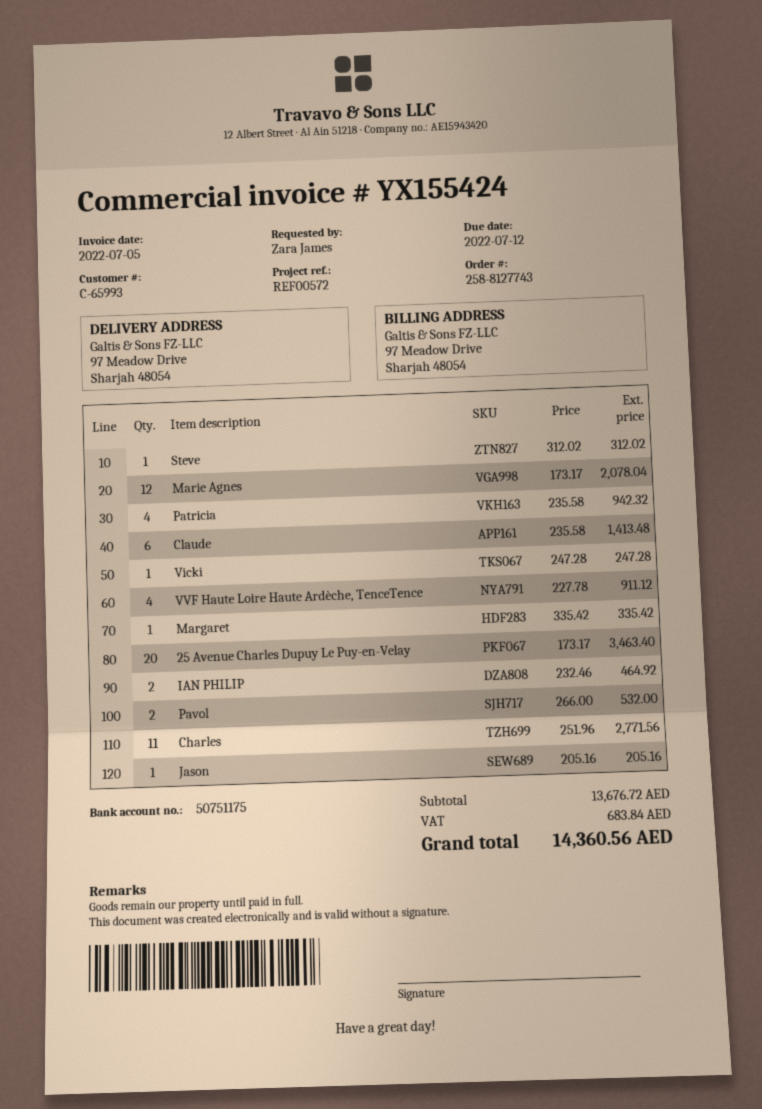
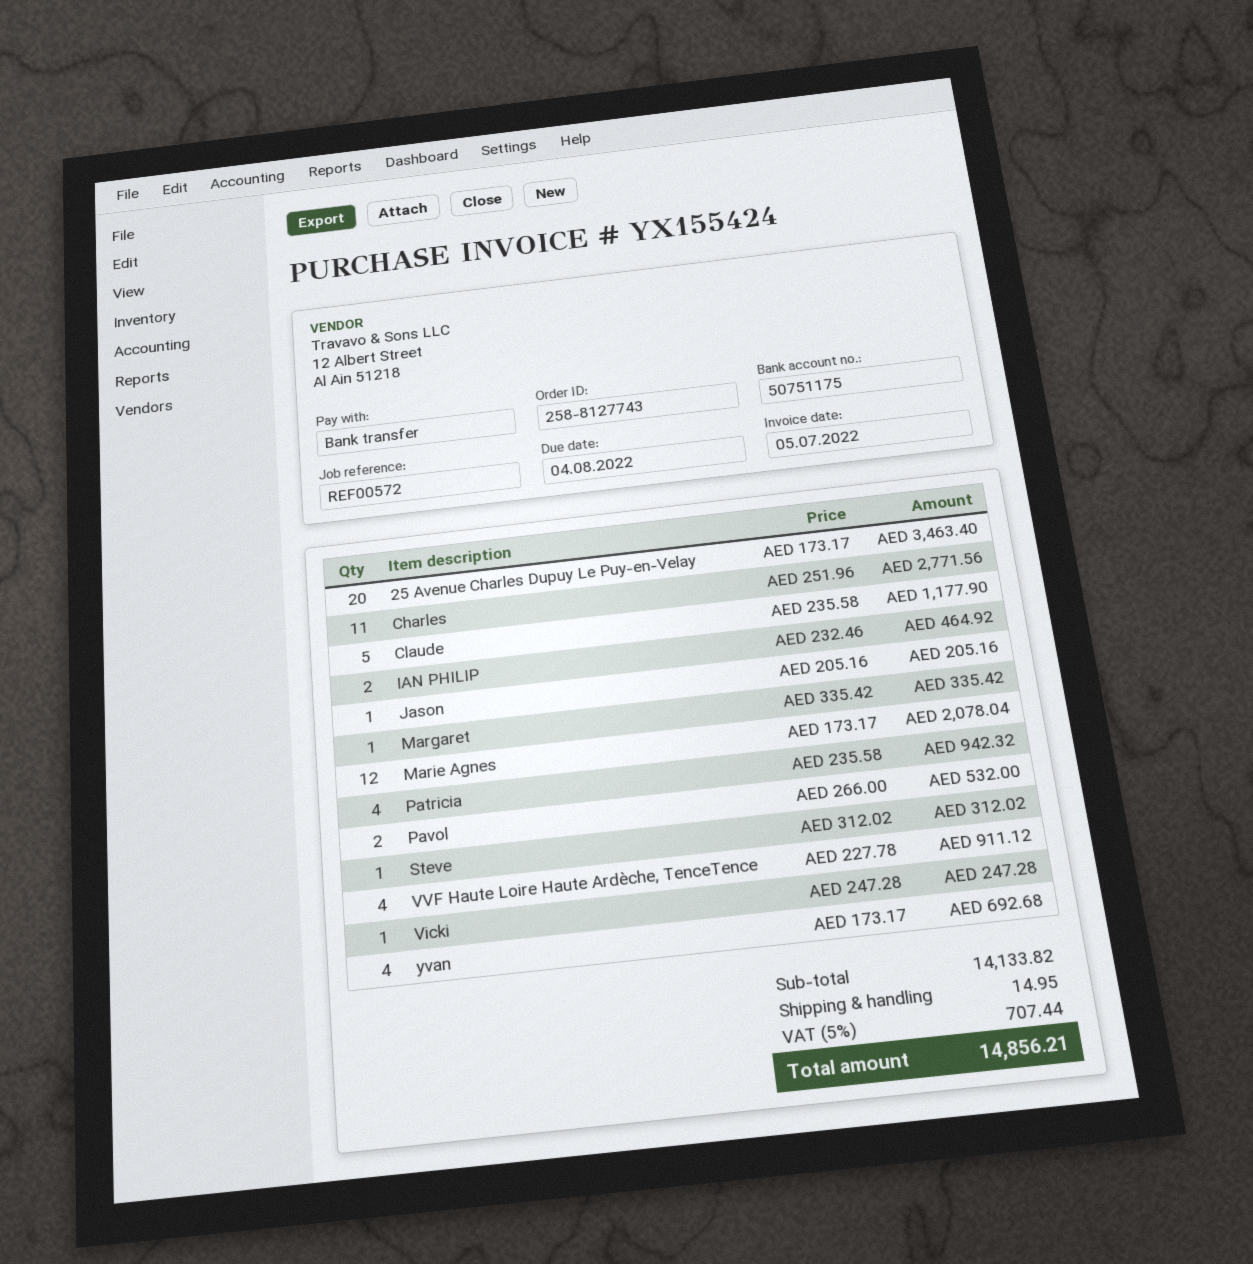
due date: 2022-07-12 -> 2022-08-04
Claude: 6 x 235.58 = 1413.48 -> 5 x 235.58 = 1177.90
yvan: none -> 4 x 173.17 = 692.68
subtotal: 13676.72 -> 14133.82
shipping: none -> 14.95
tax: 683.84 -> 707.44
total: 14360.56 -> 14856.21

